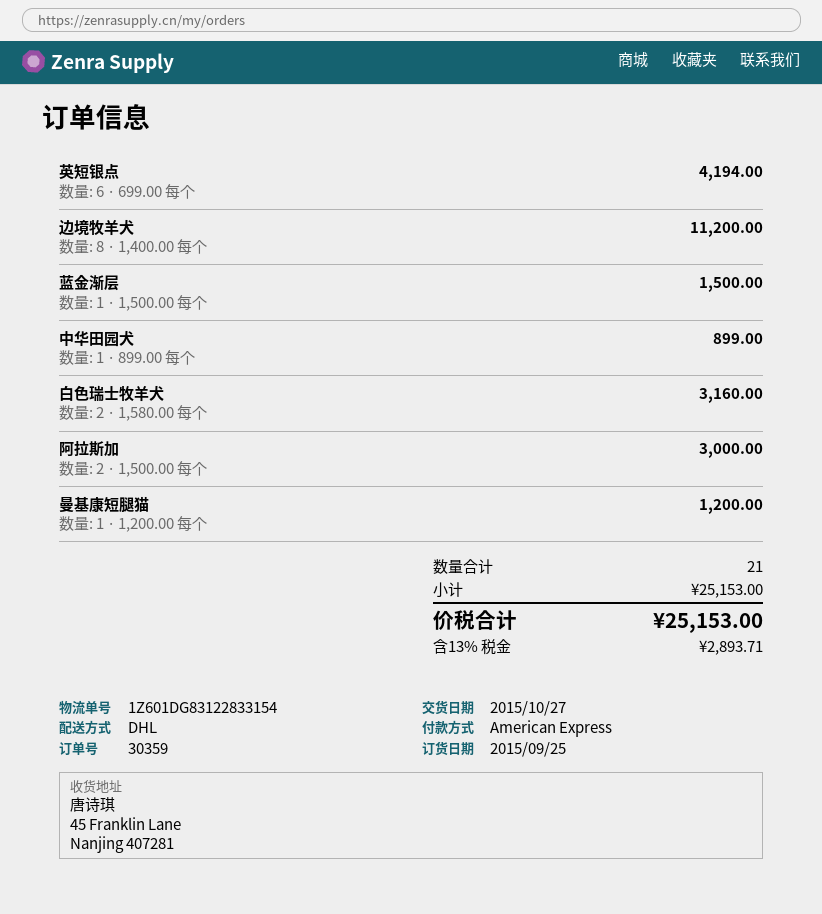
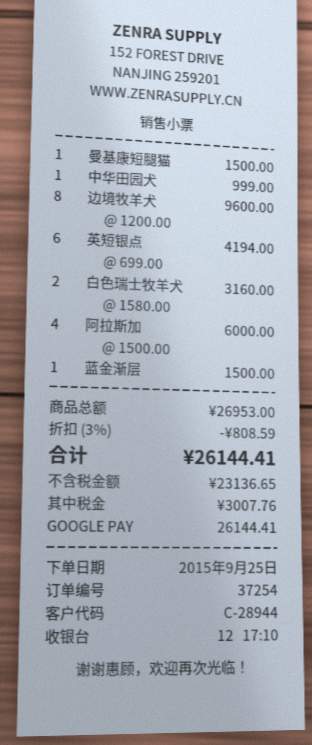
order number: 30359 -> 37254
payment method: American Express -> Google Pay
边境牧羊犬: 8 x 1400.00 = 11200.00 -> 8 x 1200.00 = 9600.00
中华田园犬: 1 x 899.00 = 899.00 -> 1 x 999.00 = 999.00
阿拉斯加: 2 x 1500.00 = 3000.00 -> 4 x 1500.00 = 6000.00
曼基康短腿猫: 1 x 1200.00 = 1200.00 -> 1 x 1500.00 = 1500.00
subtotal: 25153.00 -> 26953.00
discount: none -> 3% = 808.59
tax: 2893.71 -> 3007.76
total: 25153.00 -> 26144.41

